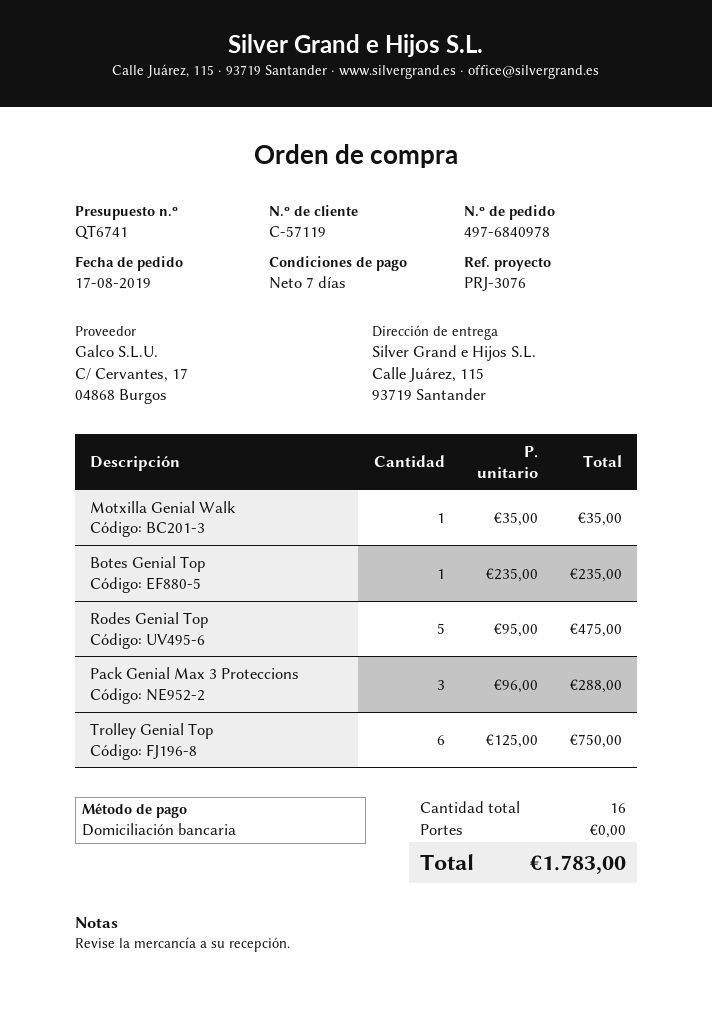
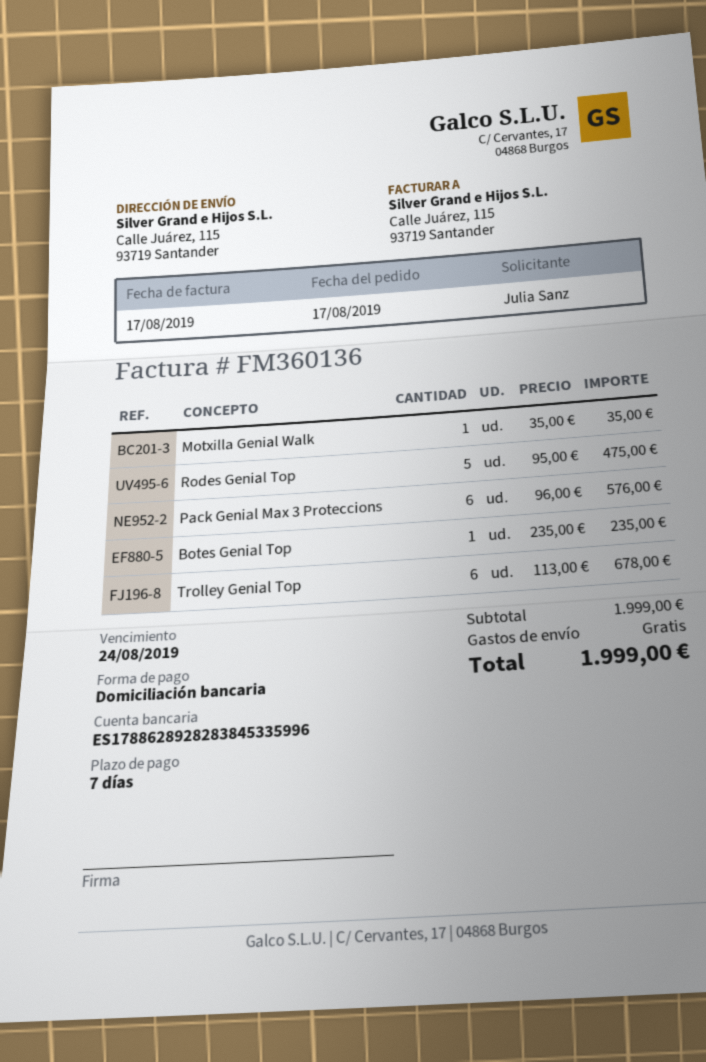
Pack Genial Max 3 Proteccions: 3 x 96.00 = 288.00 -> 6 x 96.00 = 576.00
Trolley Genial Top: 6 x 125.00 = 750.00 -> 6 x 113.00 = 678.00
total: 1783.00 -> 1999.00

